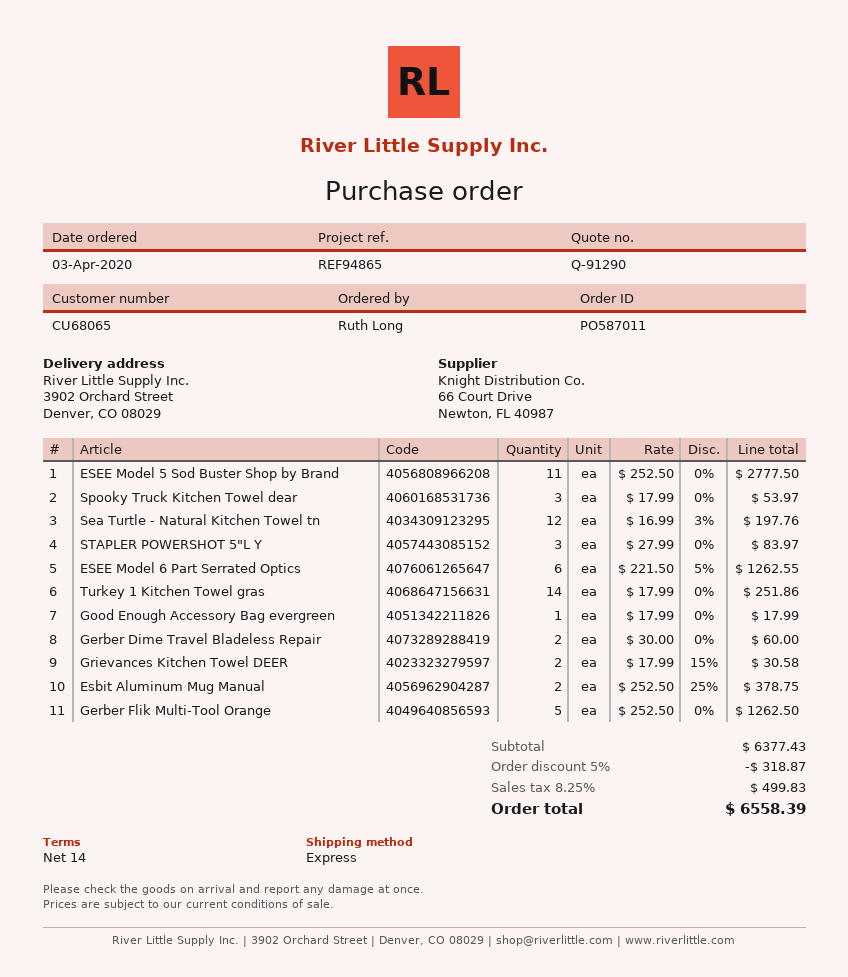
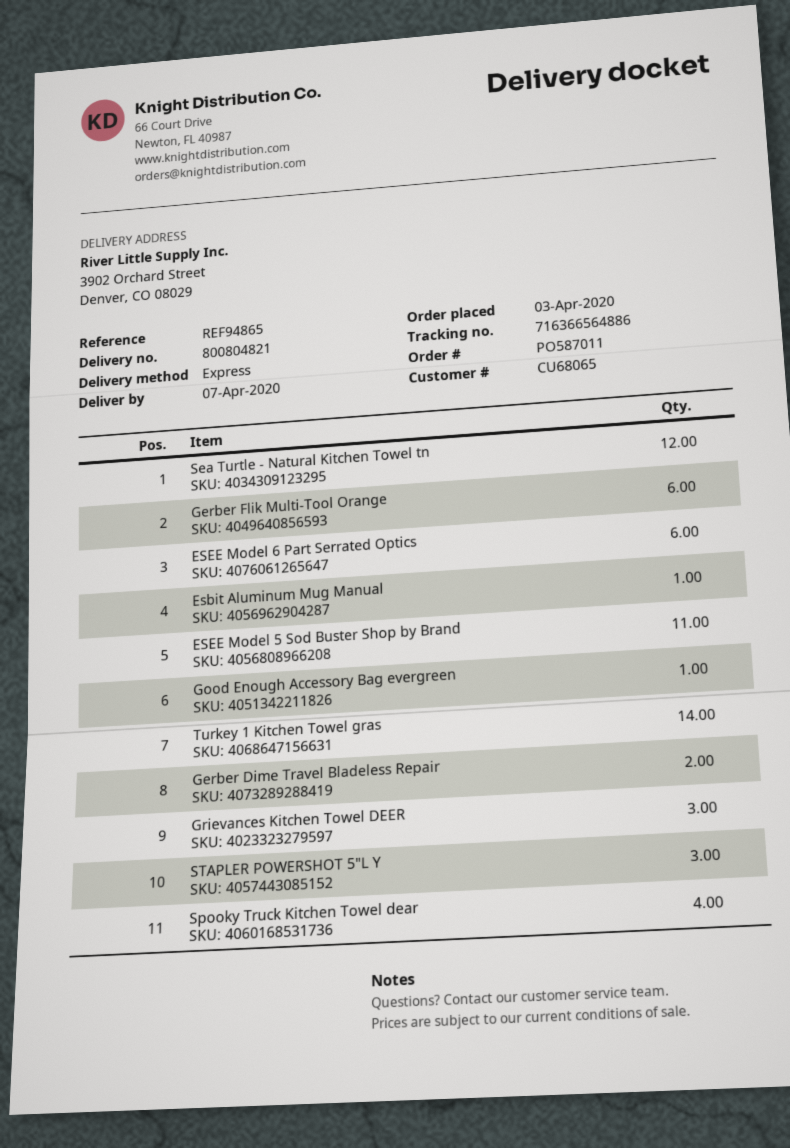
Spooky Truck Kitchen Towel dear: 3 -> 4
Grievances Kitchen Towel DEER: 2 -> 3
Esbit Aluminum Mug Manual: 2 -> 1
Gerber Flik Multi-Tool Orange: 5 -> 6

